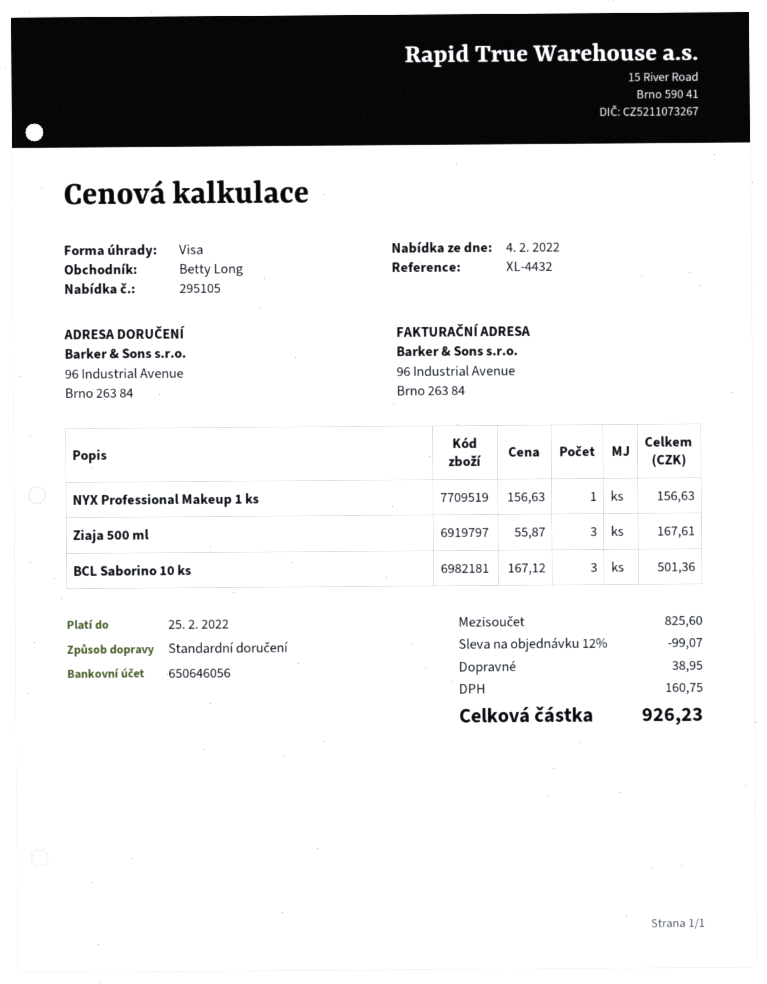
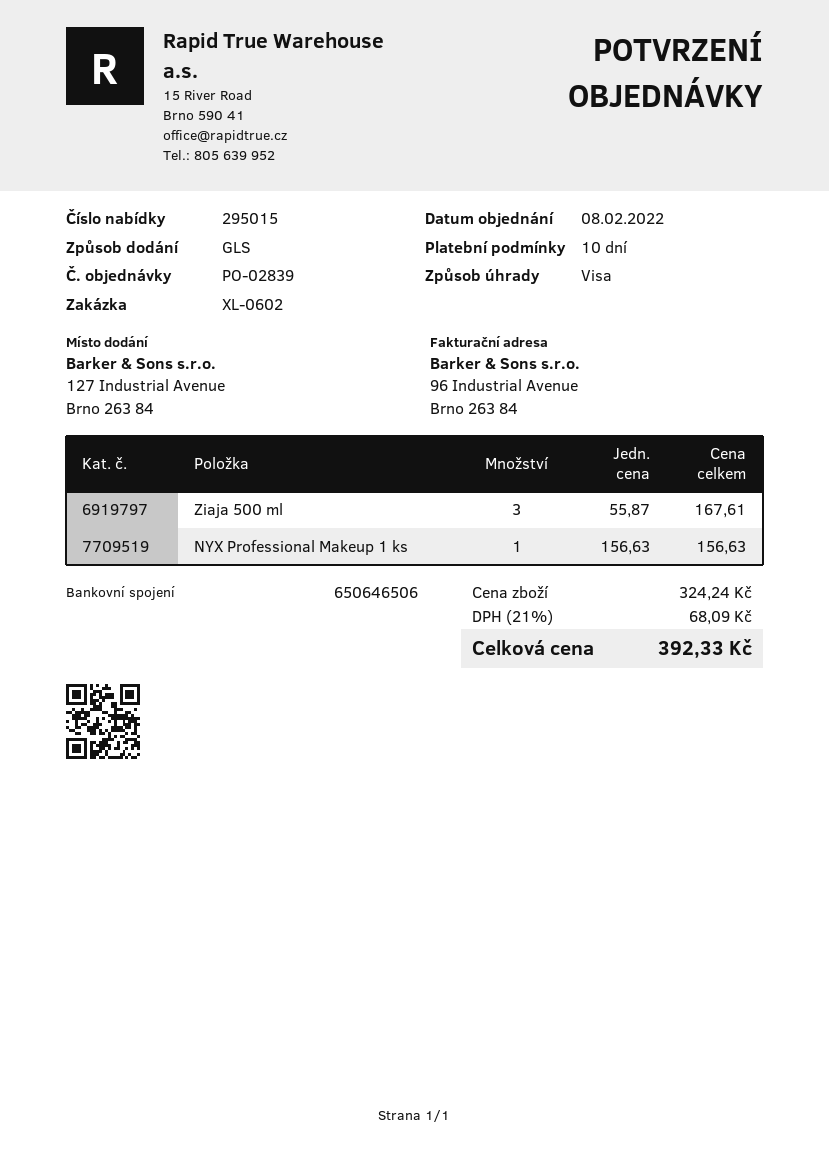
quote number: 295105 -> 295015
reference: XL-4432 -> XL-0602
bank account: 650646056 -> 650646506
shipping method: standard -> GLS
ship to: 96 Industrial Avenue, Brno 263 84 -> 127 Industrial Avenue, Brno 263 84
BCL Saborino 10 ks: 3 x 167.12 = 501.36 -> none
subtotal: 825.60 -> 324.24
discount: 12% = 99.07 -> none
shipping: 38.95 -> none
tax: 160.75 -> 68.09
total: 926.23 -> 392.33

